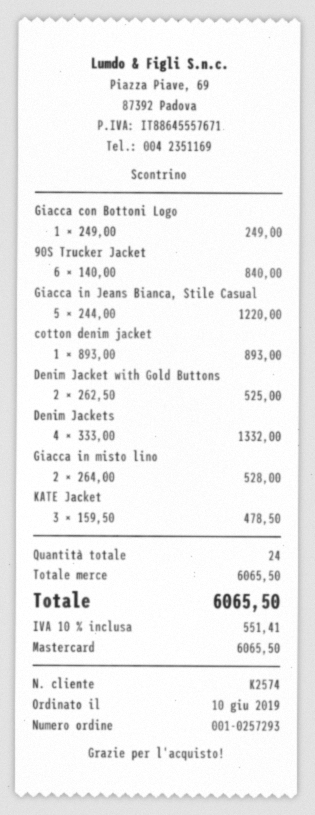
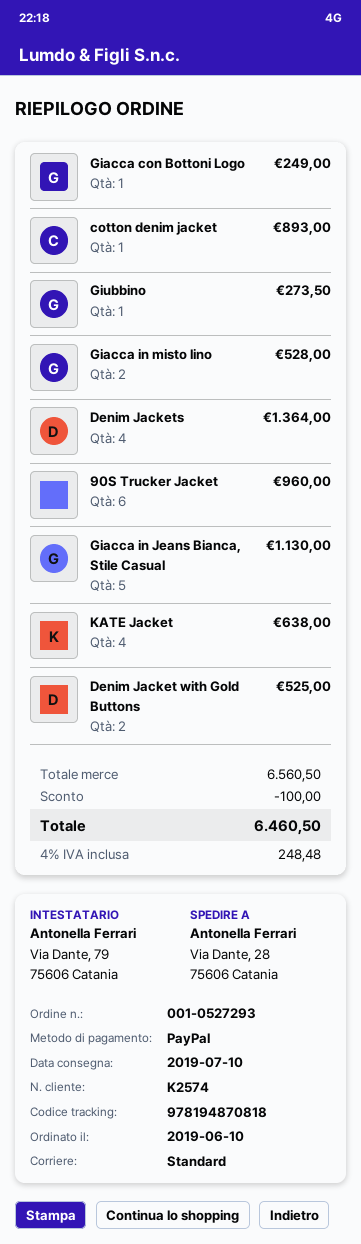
order number: 001-0257293 -> 001-0527293
payment method: Mastercard -> PayPal
90S Trucker Jacket: 6 for 840.00 -> 6 for 960.00
Giacca in Jeans Bianca, Stile Casual: 5 for 1220.00 -> 5 for 1130.00
Denim Jackets: 4 for 1332.00 -> 4 for 1364.00
KATE Jacket: 3 for 478.50 -> 4 for 638.00
Giubbino: none -> 1 for 273.50
subtotal: 6065.50 -> 6560.50
discount: none -> 100.00
tax: 10% = 551.41 -> 4% = 248.48
total: 6065.50 -> 6460.50

